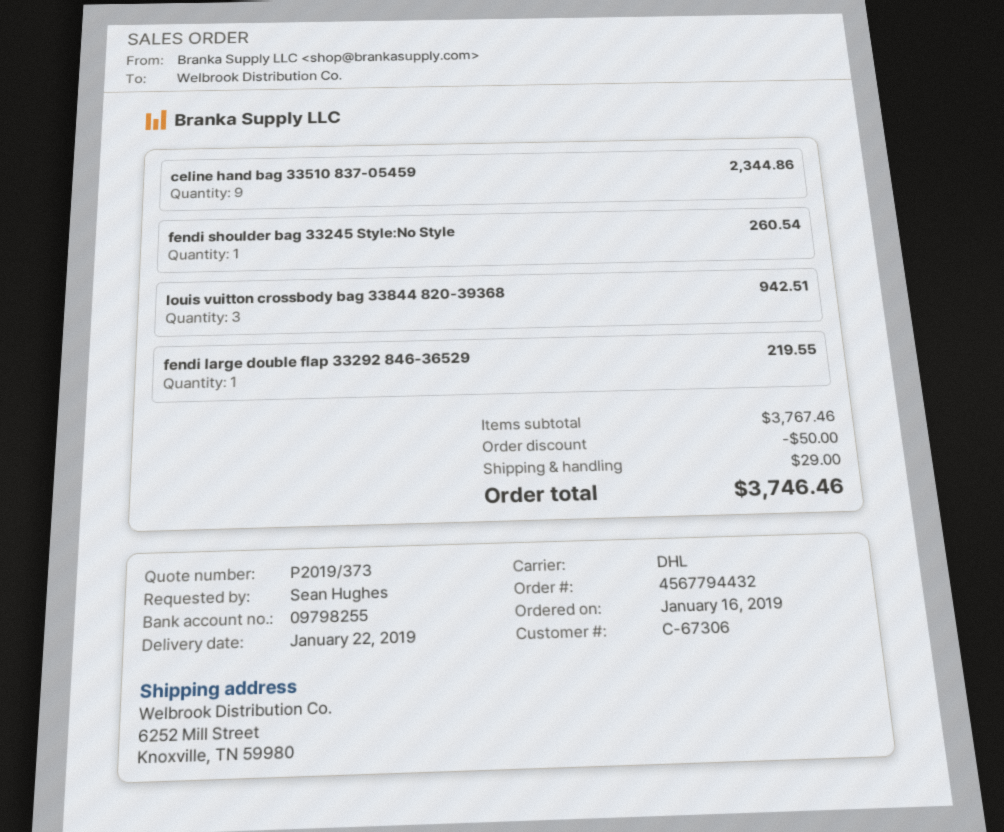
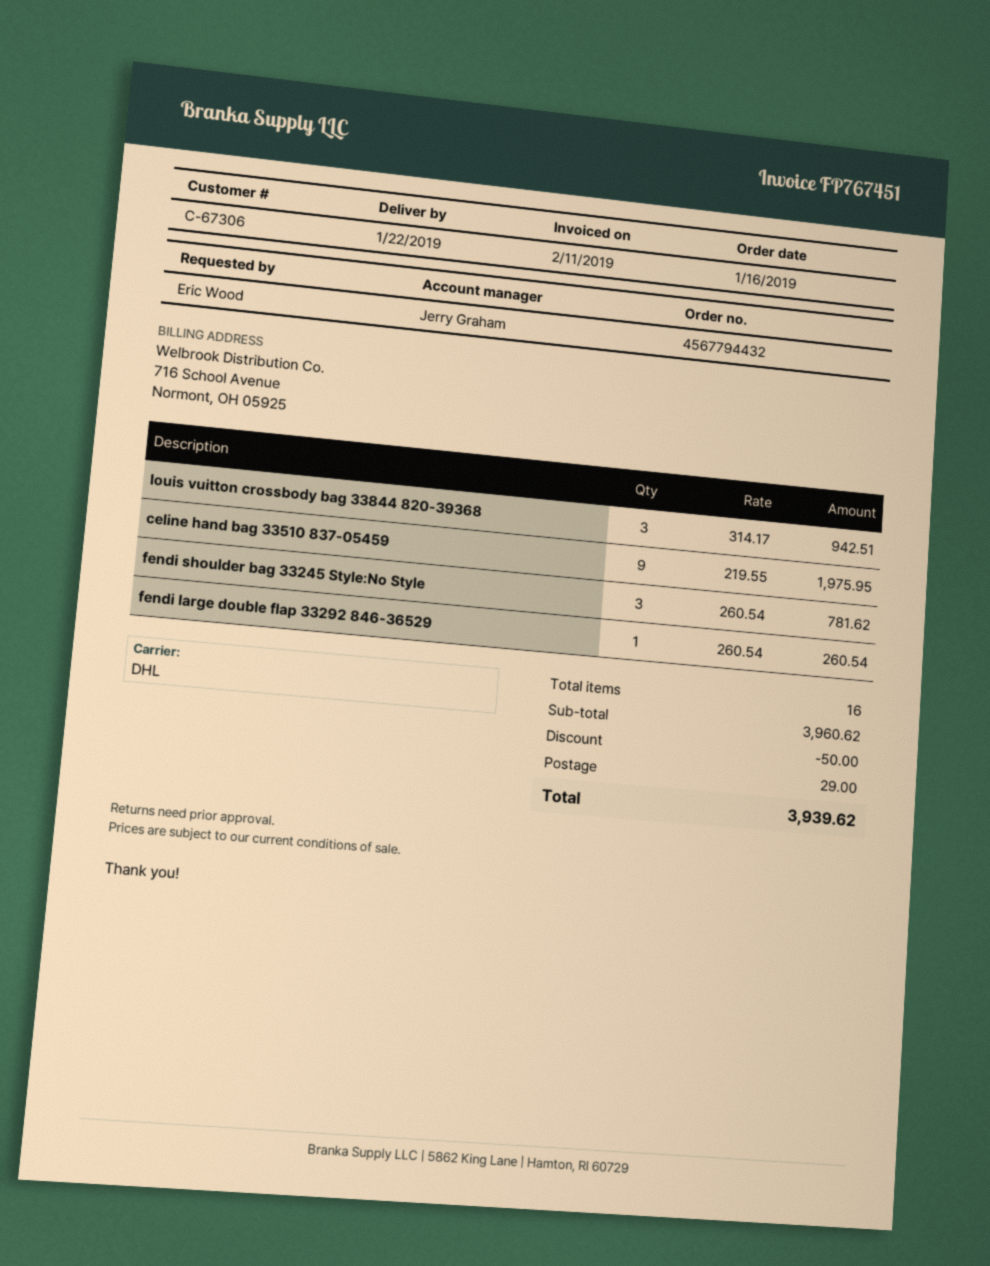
ordered by: Sean Hughes -> Eric Wood
celine hand bag 33510 837-05459: 9 for 2344.86 -> 9 for 1975.95
fendi shoulder bag 33245 Style:No Style: 1 for 260.54 -> 3 for 781.62
fendi large double flap 33292 846-36529: 1 for 219.55 -> 1 for 260.54
subtotal: 3767.46 -> 3960.62
total: 3746.46 -> 3939.62

